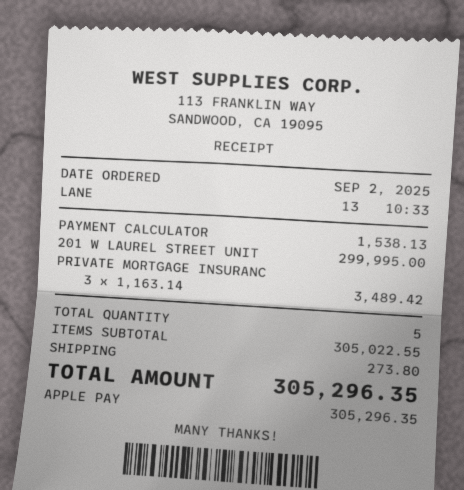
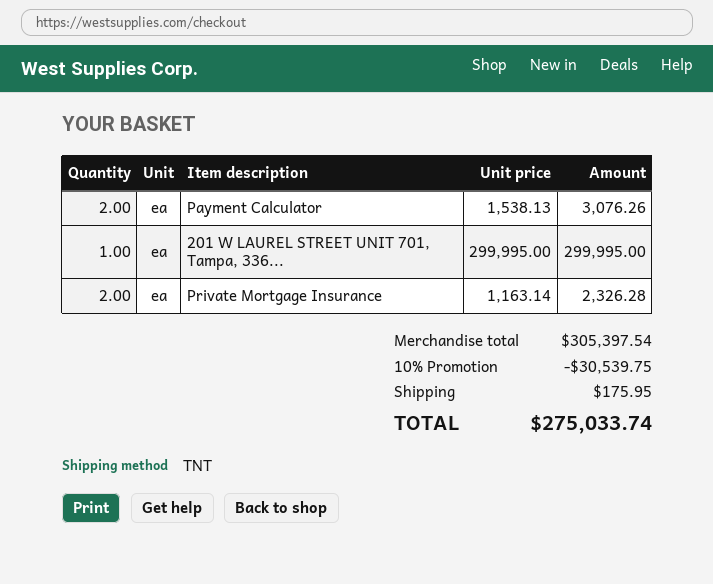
PAYMENT CALCULATOR: 1 x 1538.13 = 1538.13 -> 2 x 1538.13 = 3076.26
PRIVATE MORTGAGE INSURANC: 3 x 1163.14 = 3489.42 -> 2 x 1163.14 = 2326.28
subtotal: 305022.55 -> 305397.54
discount: none -> 10% = 30539.75
shipping: 273.80 -> 175.95
total: 305296.35 -> 275033.74

